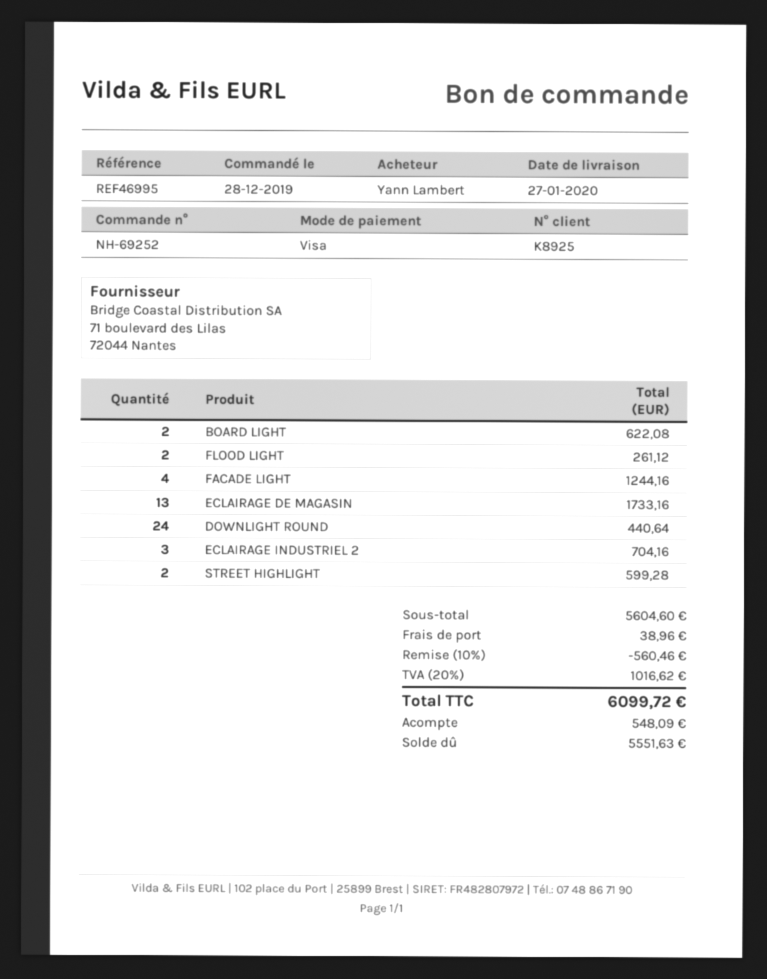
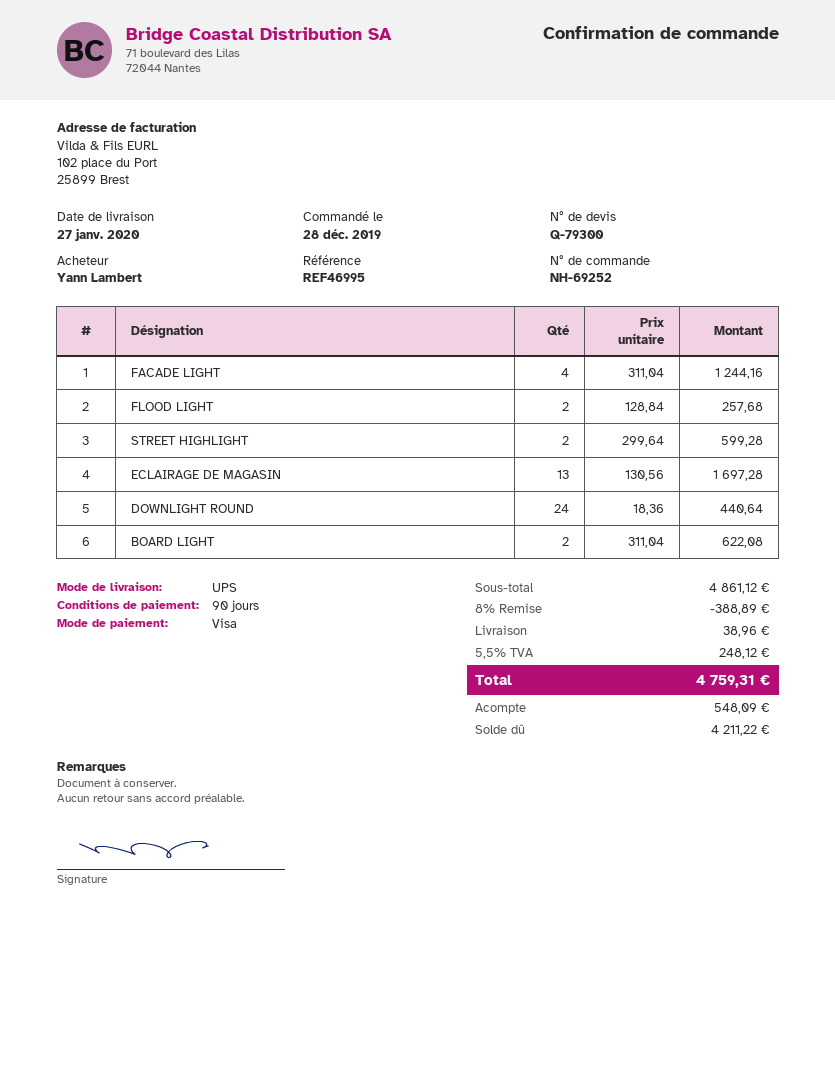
FLOOD LIGHT: 2 for 261.12 -> 2 for 257.68
ECLAIRAGE DE MAGASIN: 13 for 1733.16 -> 13 for 1697.28
ECLAIRAGE INDUSTRIEL 2: 3 for 704.16 -> none
subtotal: 5604.60 -> 4861.12
discount: 10% = 560.46 -> 8% = 388.89
tax: 20% = 1016.62 -> 5.5% = 248.12
total: 6099.72 -> 4759.31
balance: 5551.63 -> 4211.22

